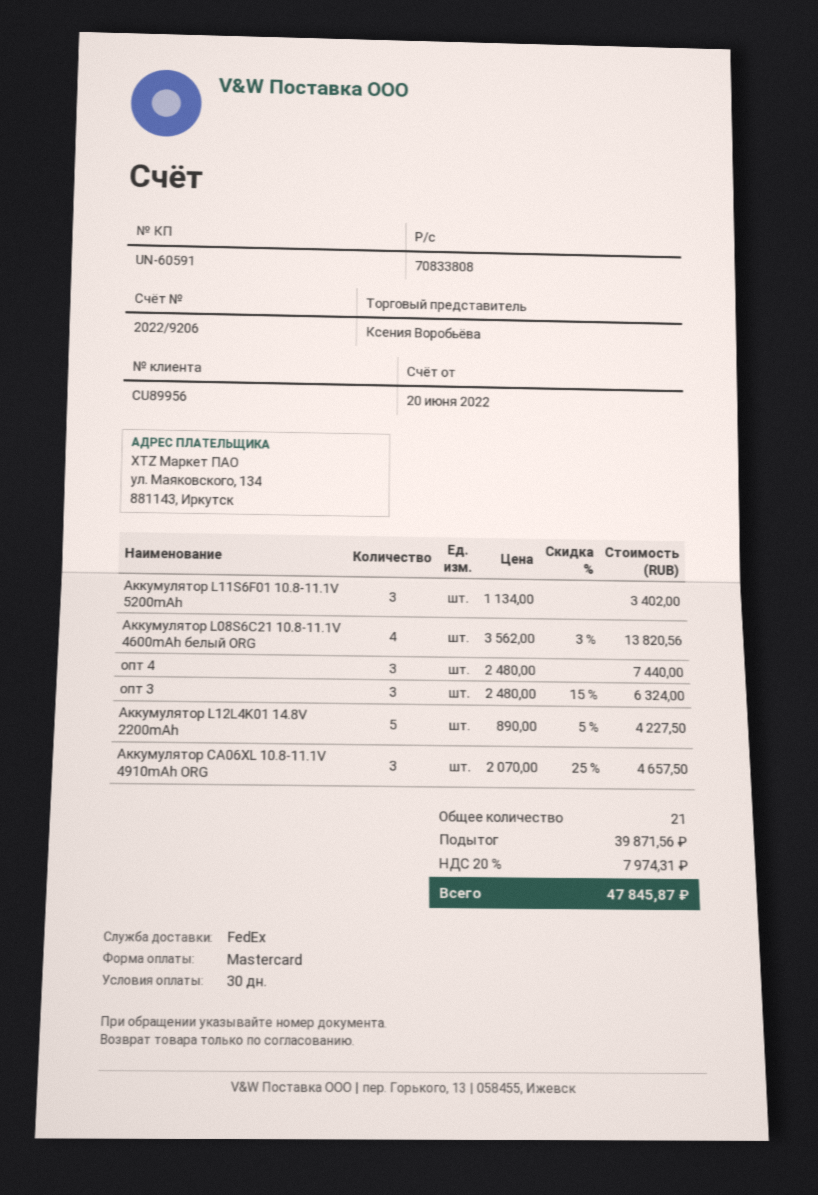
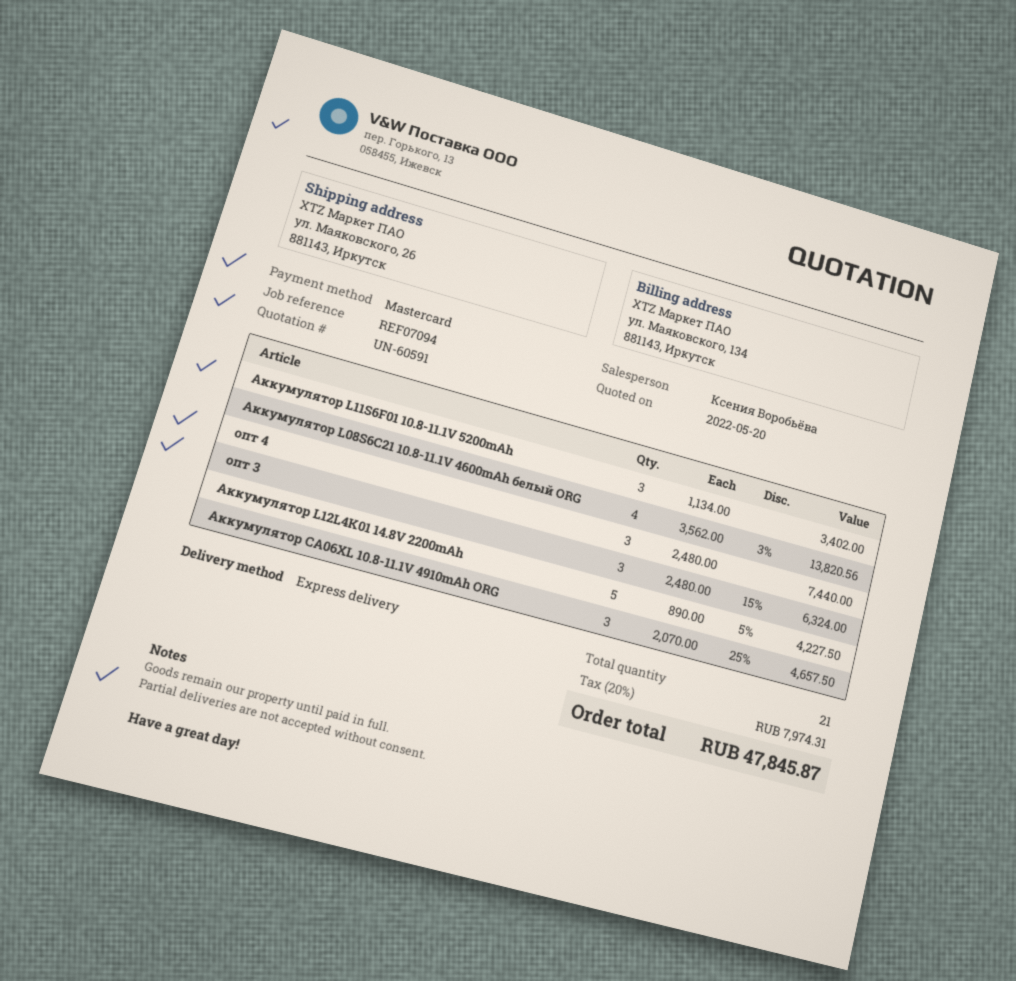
shipping method: FedEx -> express

